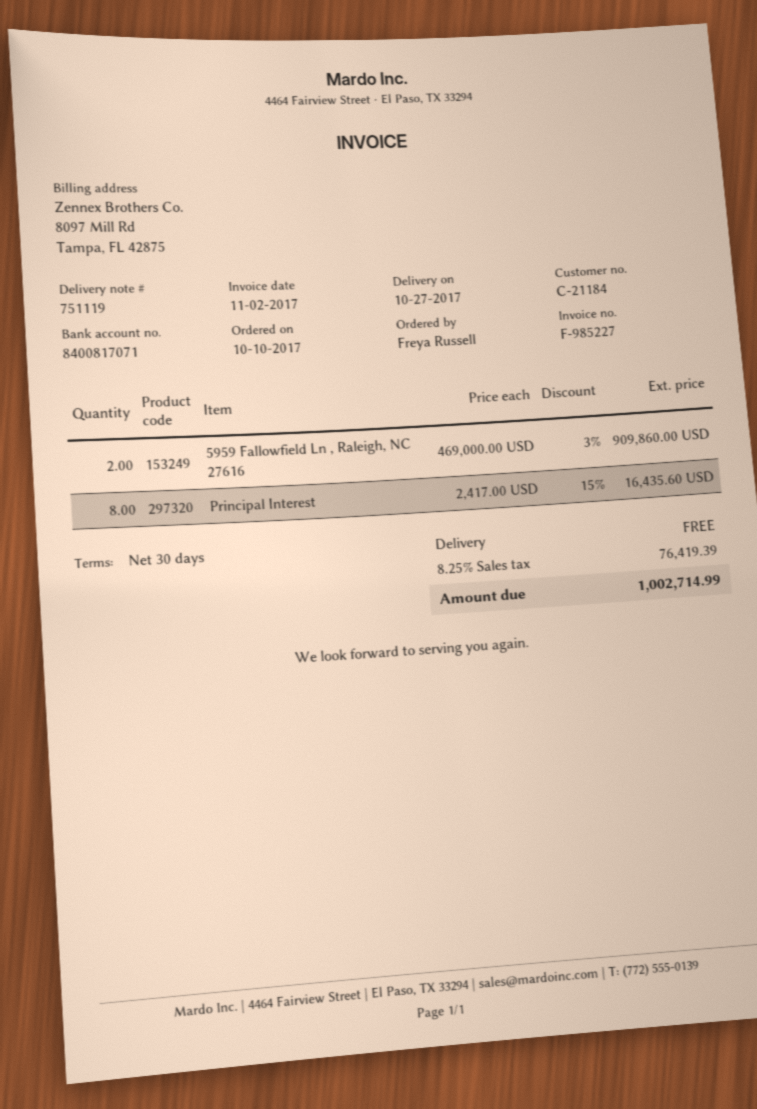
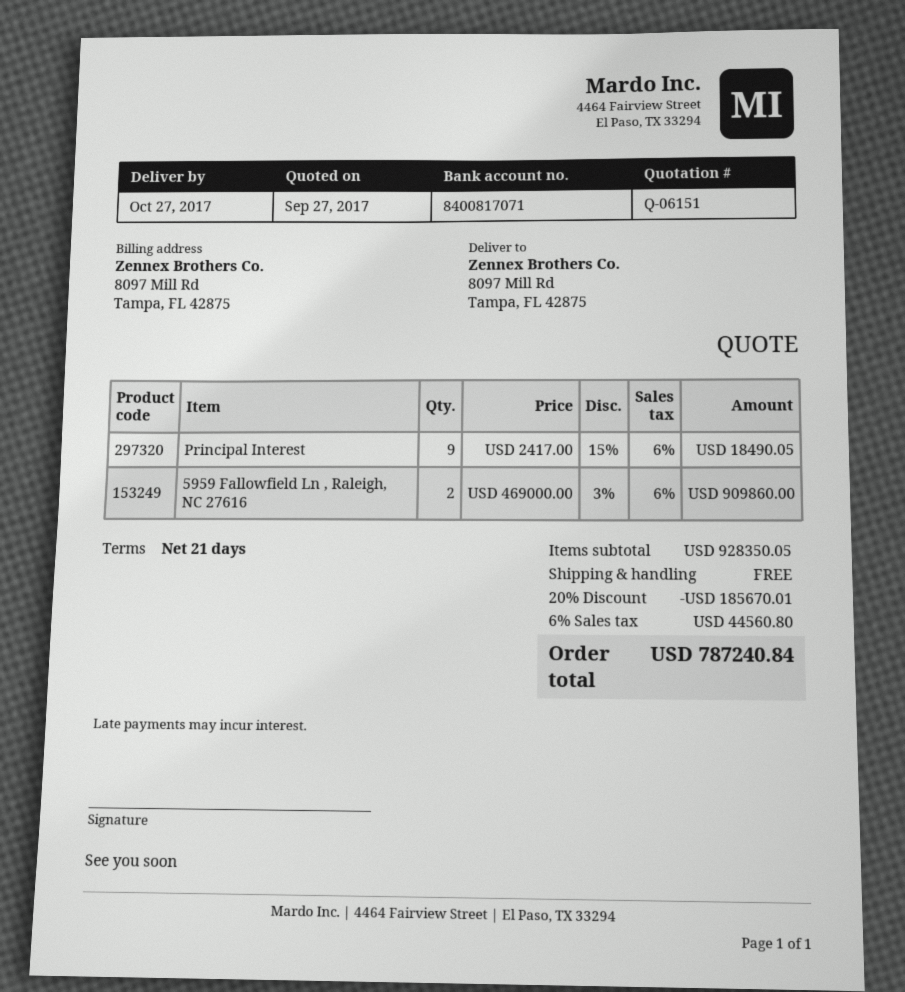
payment terms: 30 days -> 21 days
Principal Interest: 8 x 2417.00 - 15% = 16435.60 -> 9 x 2417.00 - 15% = 18490.05
discount: none -> 20% = 185670.01
tax: 8.25% = 76419.39 -> 6% = 44560.80
total: 1002714.99 -> 787240.84

